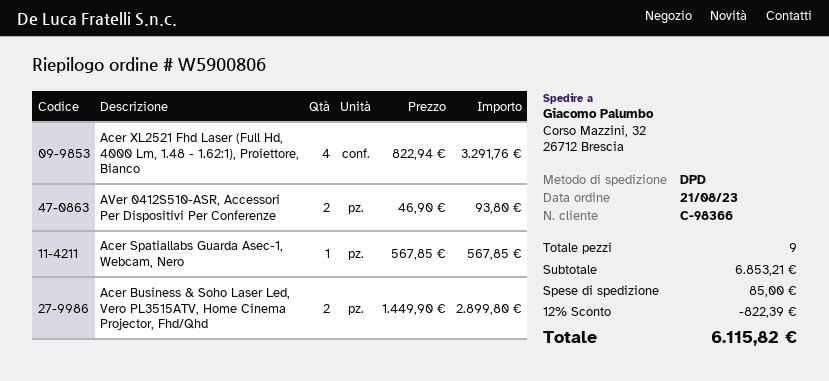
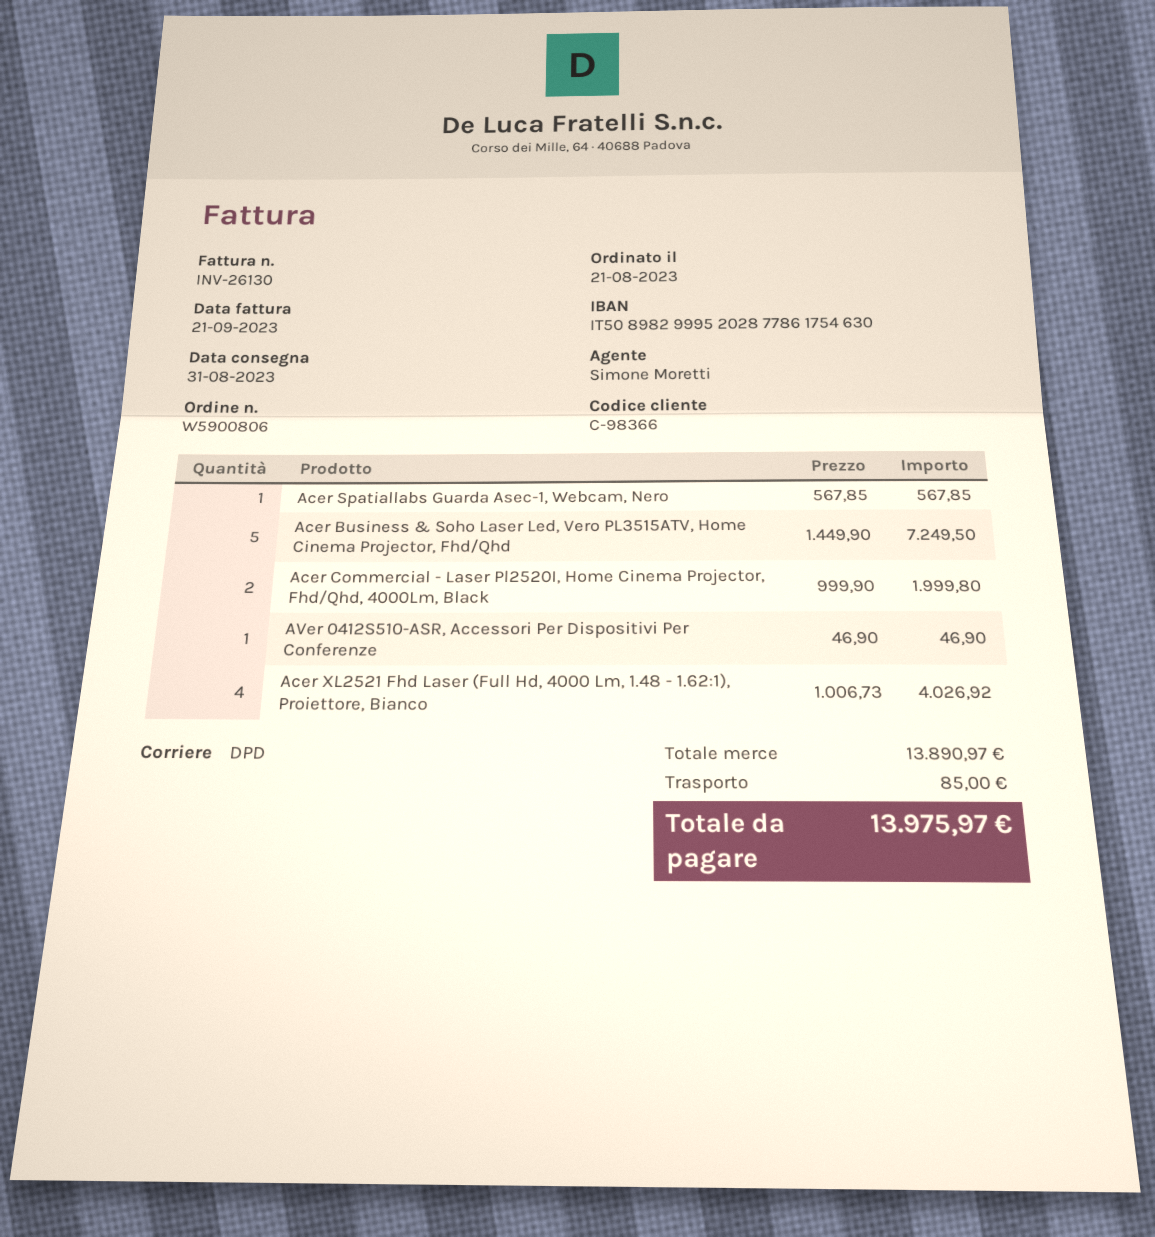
Acer XL2521 Fhd Laser (Full Hd, 4000 Lm, 1.48 - 1.62:1), Proiettore, Bianco: 4 x 822.94 = 3291.76 -> 4 x 1006.73 = 4026.92
AVer 0412S510-ASR, Accessori Per Dispositivi Per Conferenze: 2 x 46.90 = 93.80 -> 1 x 46.90 = 46.90
Acer Business & Soho Laser Led, Vero PL3515ATV, Home Cinema Projector, Fhd/Qhd: 2 x 1449.90 = 2899.80 -> 5 x 1449.90 = 7249.50
Acer Commercial - Laser Pl2520I, Home Cinema Projector, Fhd/Qhd, 4000Lm, Black: none -> 2 x 999.90 = 1999.80
subtotal: 6853.21 -> 13890.97
discount: 12% = 822.39 -> none
total: 6115.82 -> 13975.97

